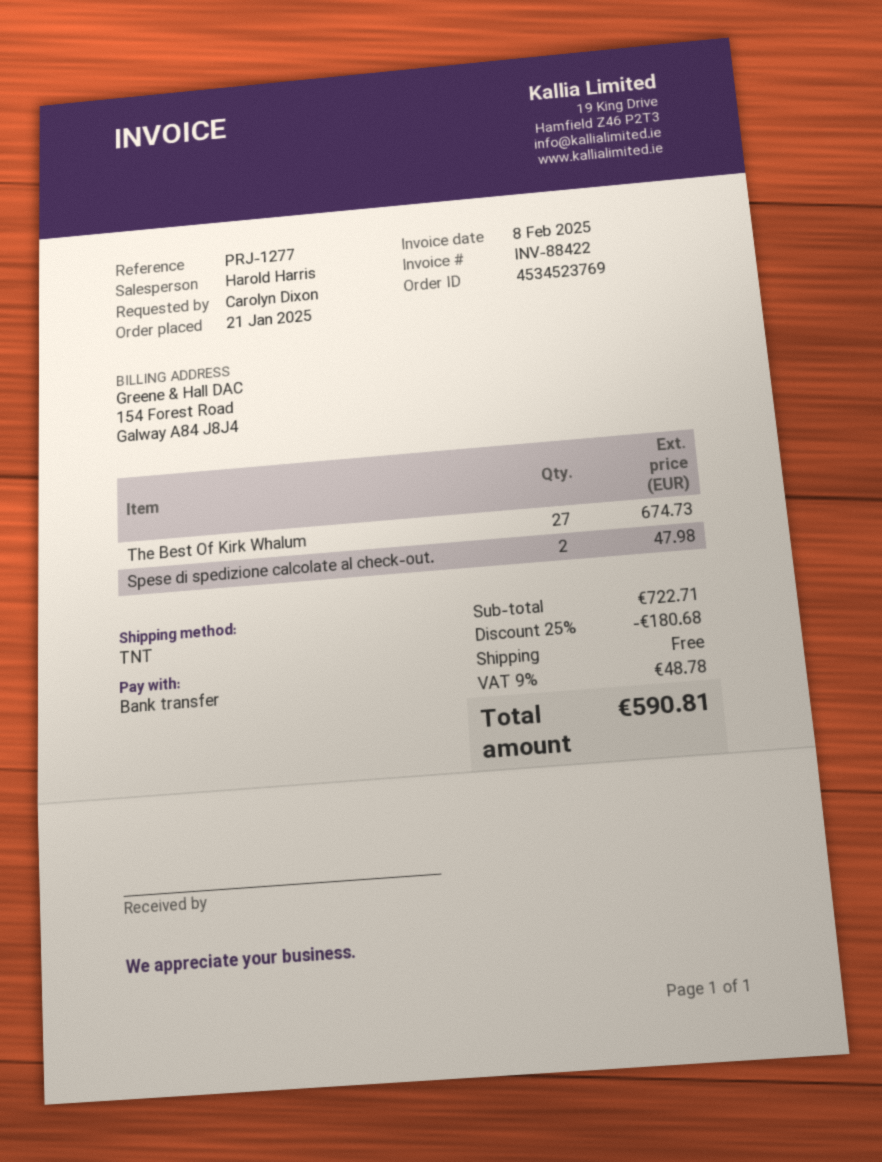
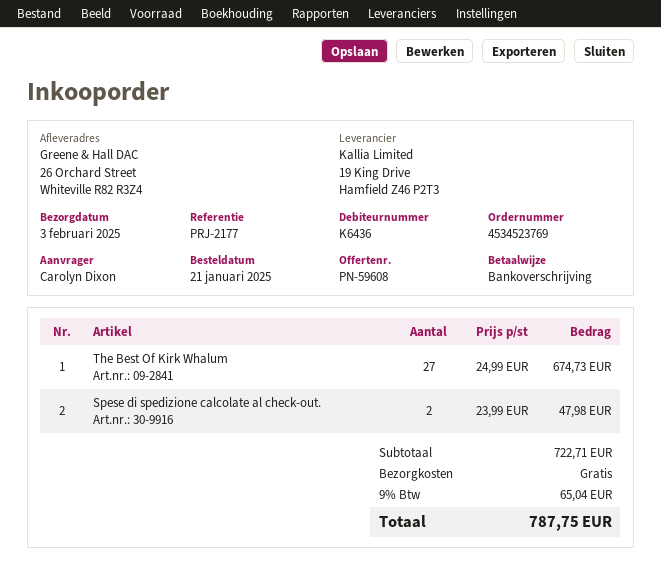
reference: PRJ-1277 -> PRJ-2177
discount: 25% = 180.68 -> none
tax: 9% = 48.78 -> 9% = 65.04
total: 590.81 -> 787.75

